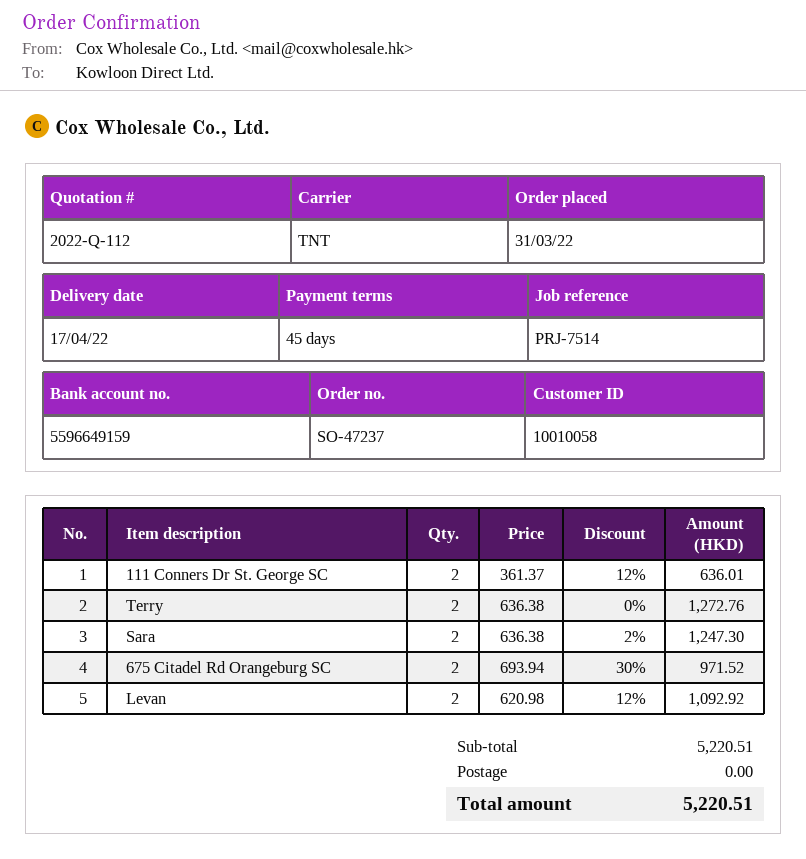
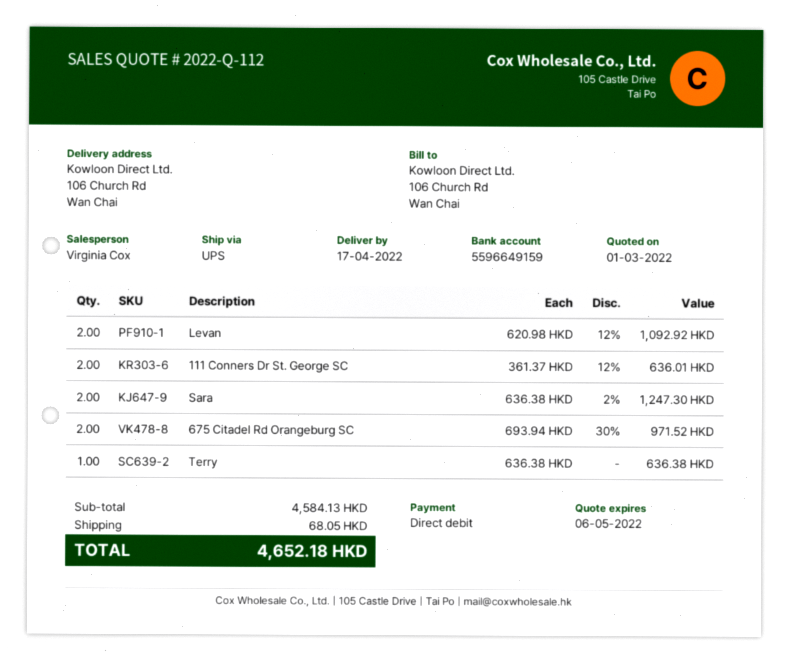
shipping method: TNT -> UPS
Terry: 2 x 636.38 = 1272.76 -> 1 x 636.38 = 636.38
subtotal: 5220.51 -> 4584.13
shipping: 0.00 -> 68.05
total: 5220.51 -> 4652.18

